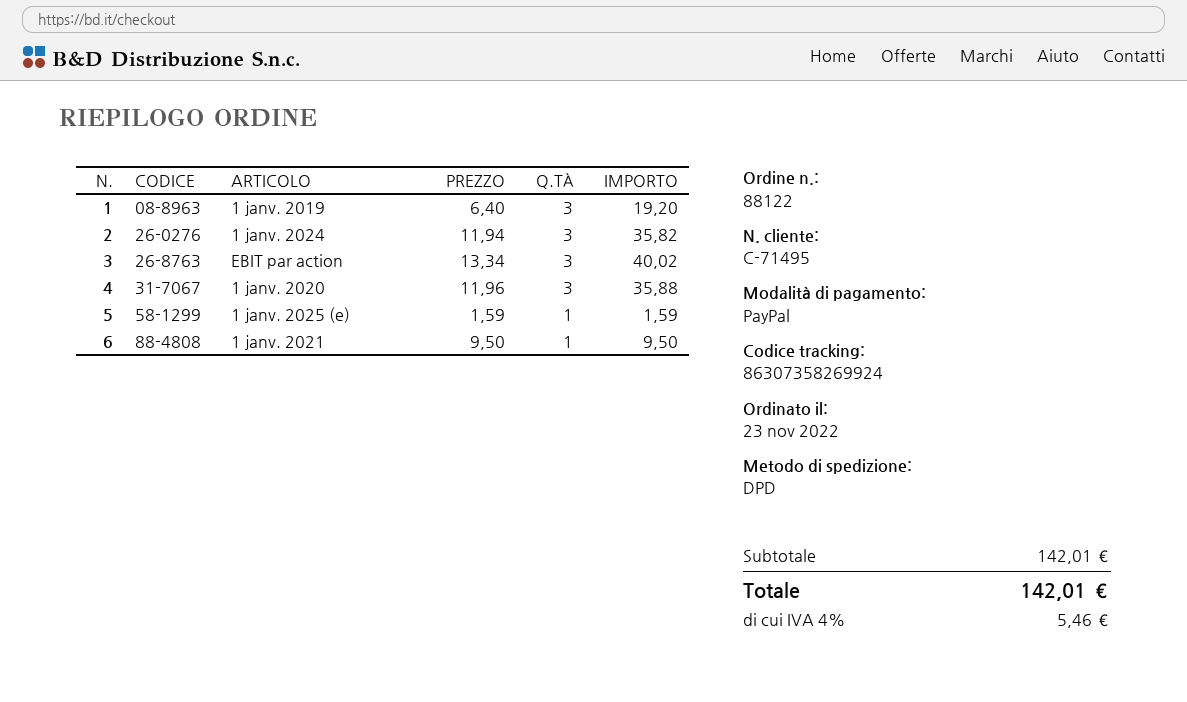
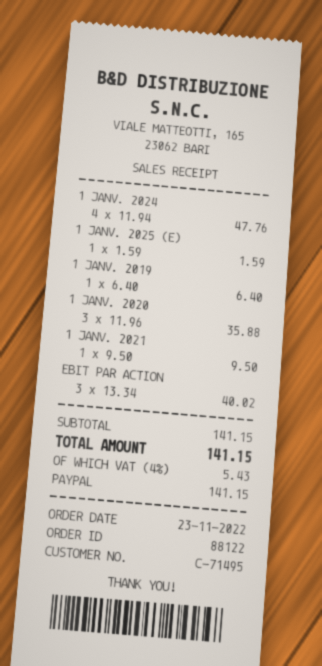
1 janv. 2019: 3 x 6.40 = 19.20 -> 1 x 6.40 = 6.40
1 janv. 2024: 3 x 11.94 = 35.82 -> 4 x 11.94 = 47.76
subtotal: 142.01 -> 141.15
tax: 4% = 5.46 -> 4% = 5.43
total: 142.01 -> 141.15

